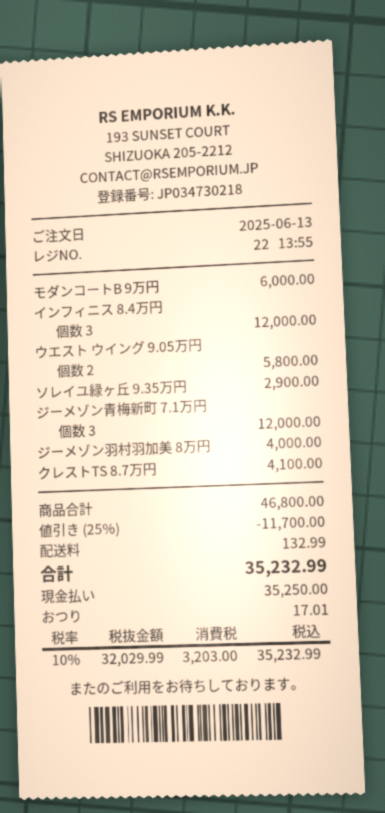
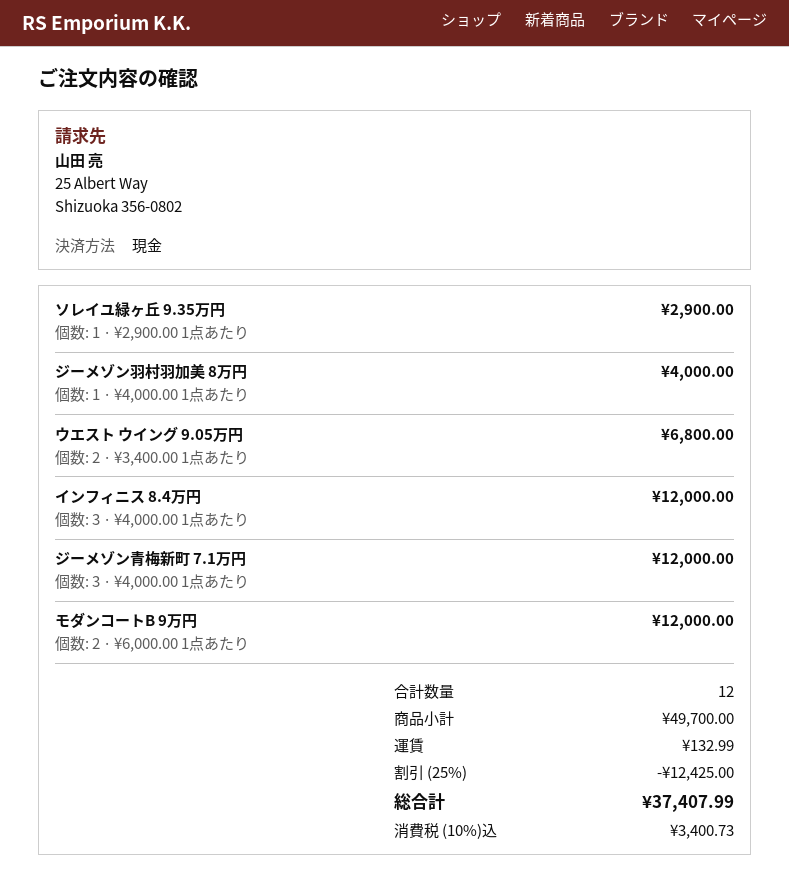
モダンコートB 9万円: 1 for 6000.00 -> 2 for 12000.00
ウエスト ウイング 9.05万円: 2 for 5800.00 -> 2 for 6800.00
クレストTS 8.7万円: 1 for 4100.00 -> none
subtotal: 46800.00 -> 49700.00
discount: 25% = 11700.00 -> 25% = 12425.00
tax: 10% = 3203.00 -> 10% = 3400.73
total: 35232.99 -> 37407.99

